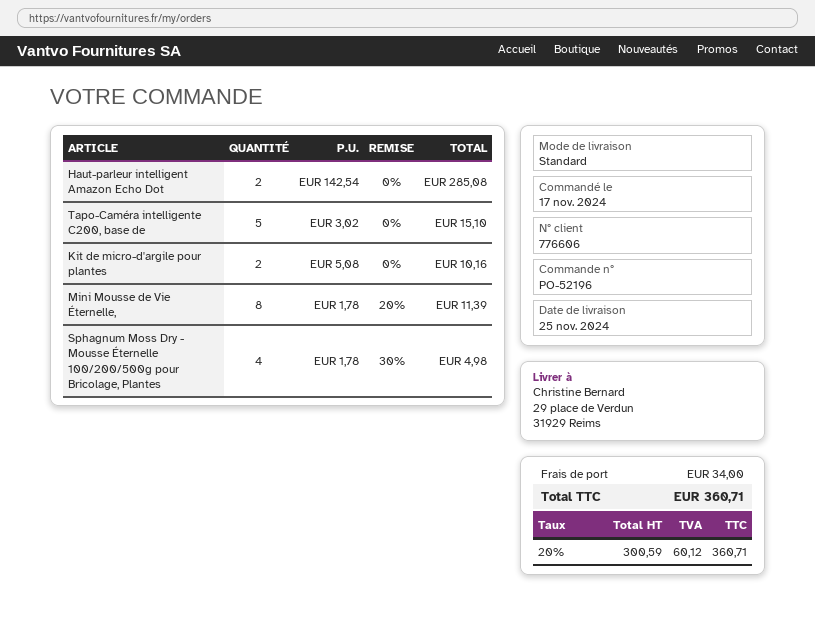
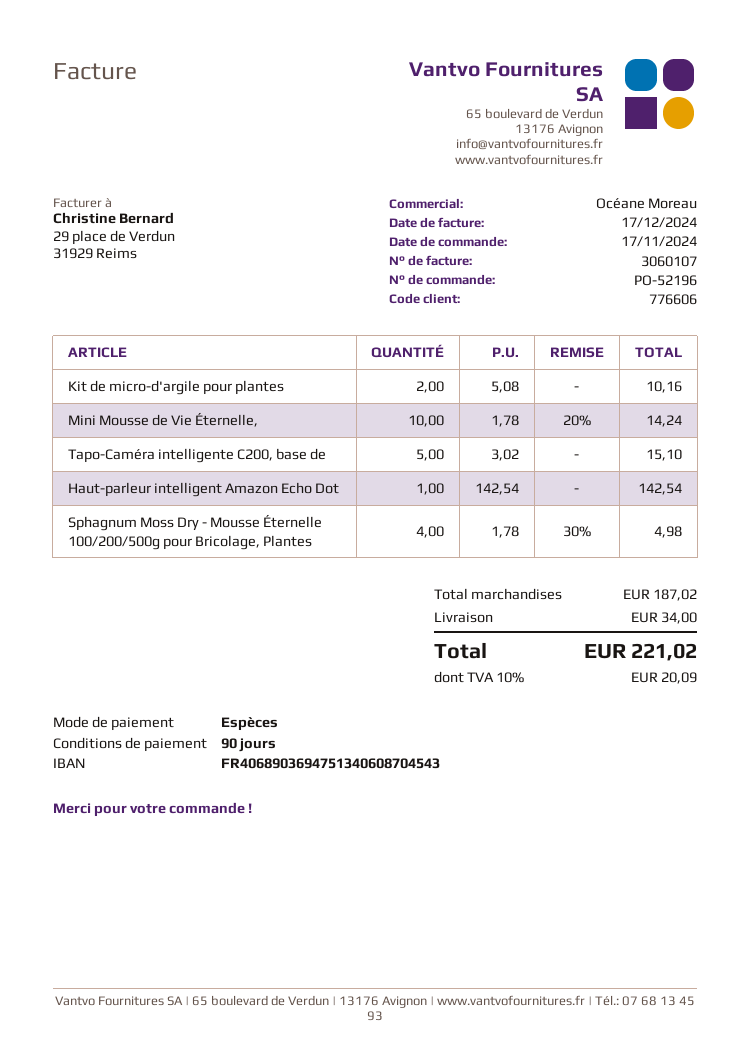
Haut-parleur intelligent Amazon Echo Dot: 2 x 142.54 = 285.08 -> 1 x 142.54 = 142.54
Mini Mousse de Vie Éternelle,: 8 x 1.78 - 20% = 11.39 -> 10 x 1.78 - 20% = 14.24
tax: 20% = 60.12 -> 10% = 20.09
total: 360.71 -> 221.02

